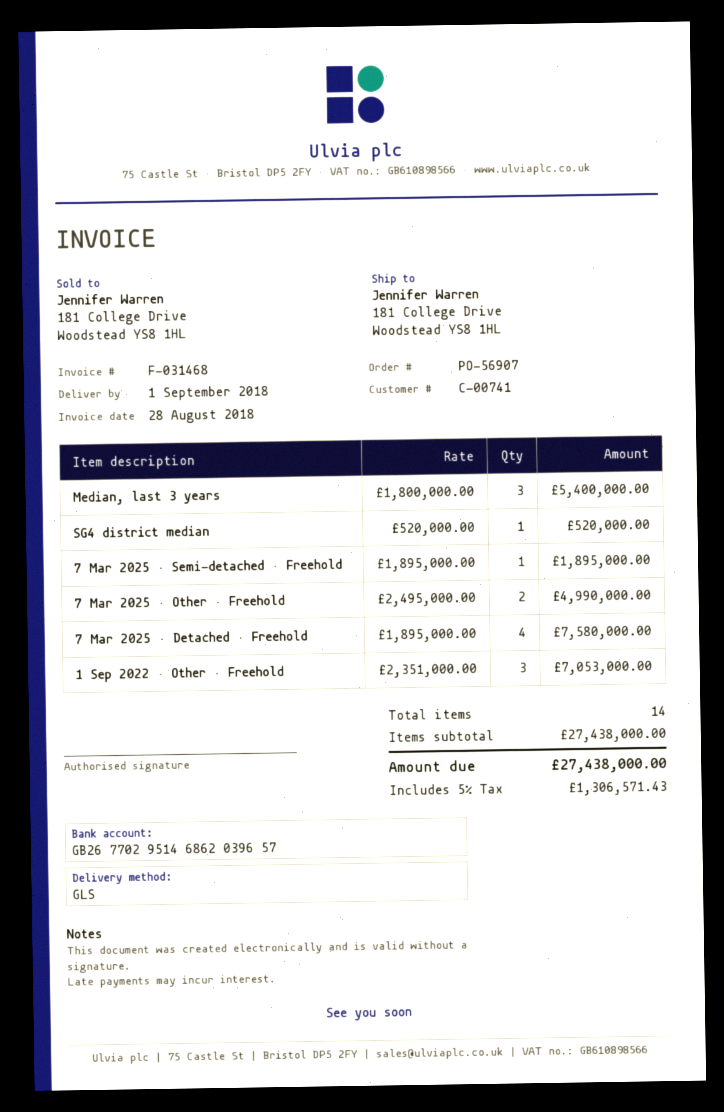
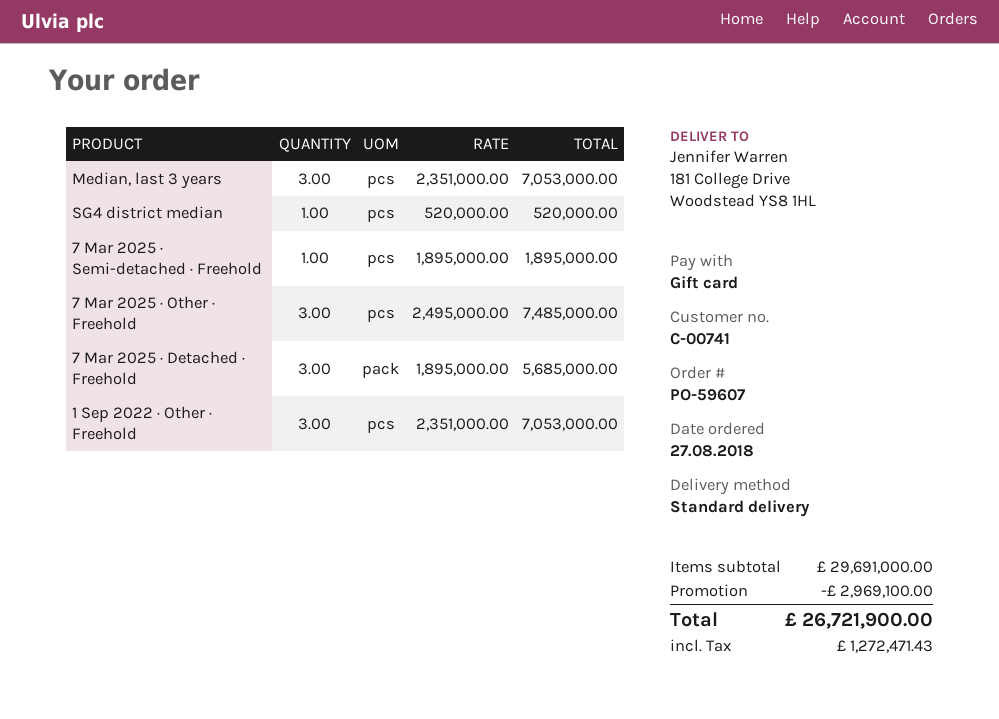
order number: PO-56907 -> PO-59607
shipping method: GLS -> standard
Median, last 3 years: 3 x 1800000.00 = 5400000.00 -> 3 x 2351000.00 = 7053000.00
7 Mar 2025 · Other · Freehold: 2 x 2495000.00 = 4990000.00 -> 3 x 2495000.00 = 7485000.00
7 Mar 2025 · Detached · Freehold: 4 x 1895000.00 = 7580000.00 -> 3 x 1895000.00 = 5685000.00
subtotal: 27438000.00 -> 29691000.00
discount: none -> 2969100.00
tax: 1306571.43 -> 1272471.43
total: 27438000.00 -> 26721900.00

